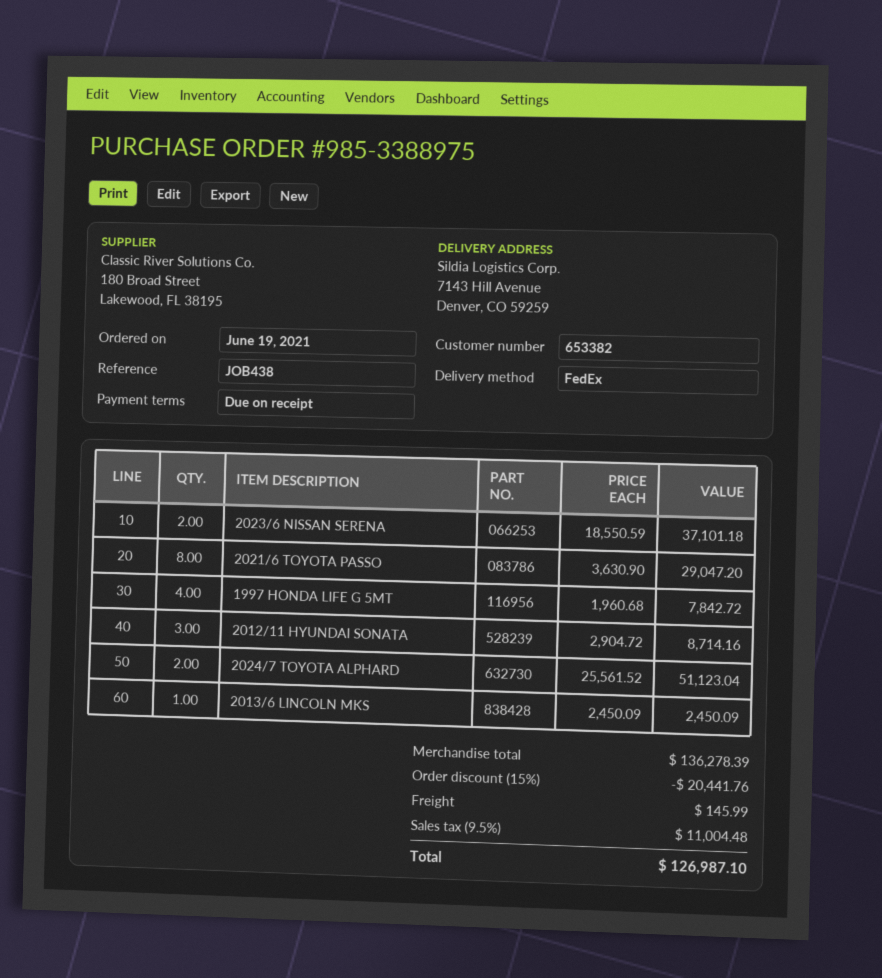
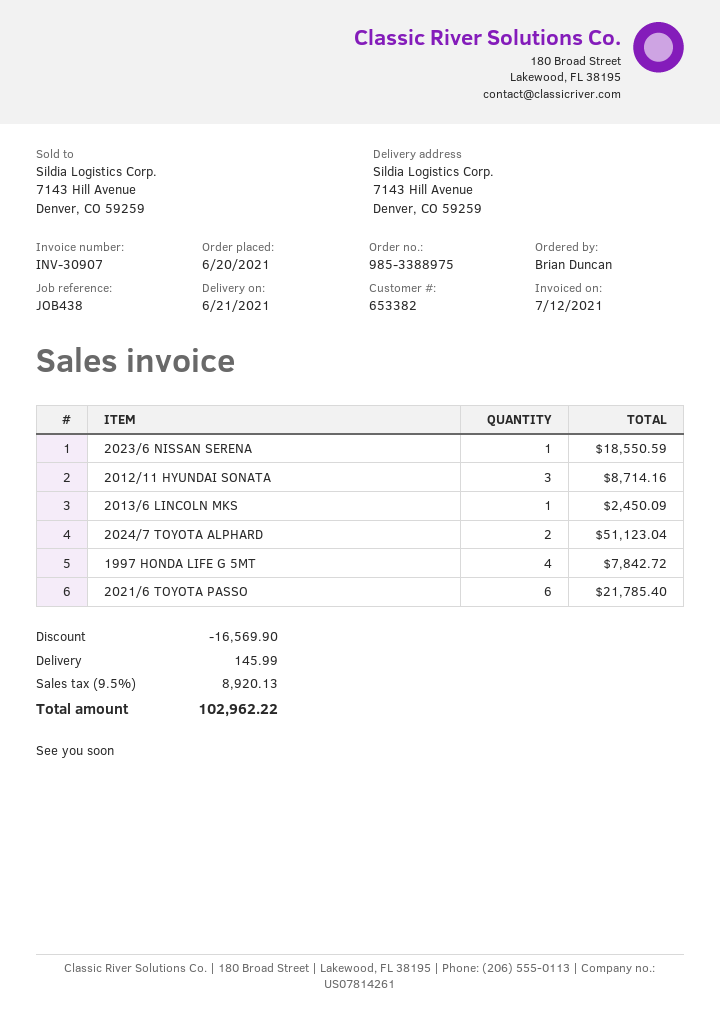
order date: 2021-06-19 -> 2021-06-20
2023/6 NISSAN SERENA: 2 for 37101.18 -> 1 for 18550.59
2021/6 TOYOTA PASSO: 8 for 29047.20 -> 6 for 21785.40
discount: 20441.76 -> 16569.90
tax: 9.5% = 11004.48 -> 9.5% = 8920.13
total: 126987.10 -> 102962.22

